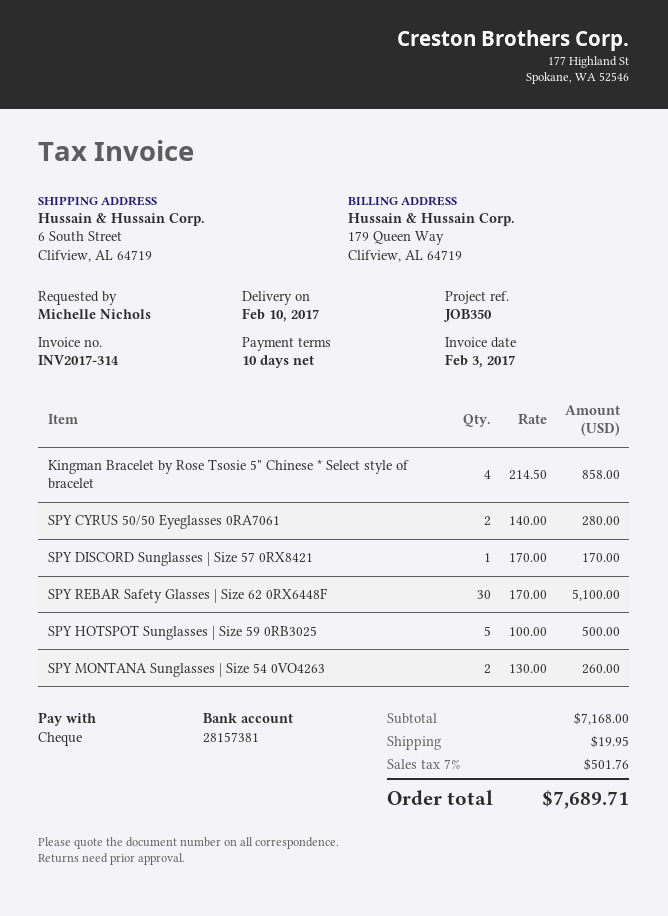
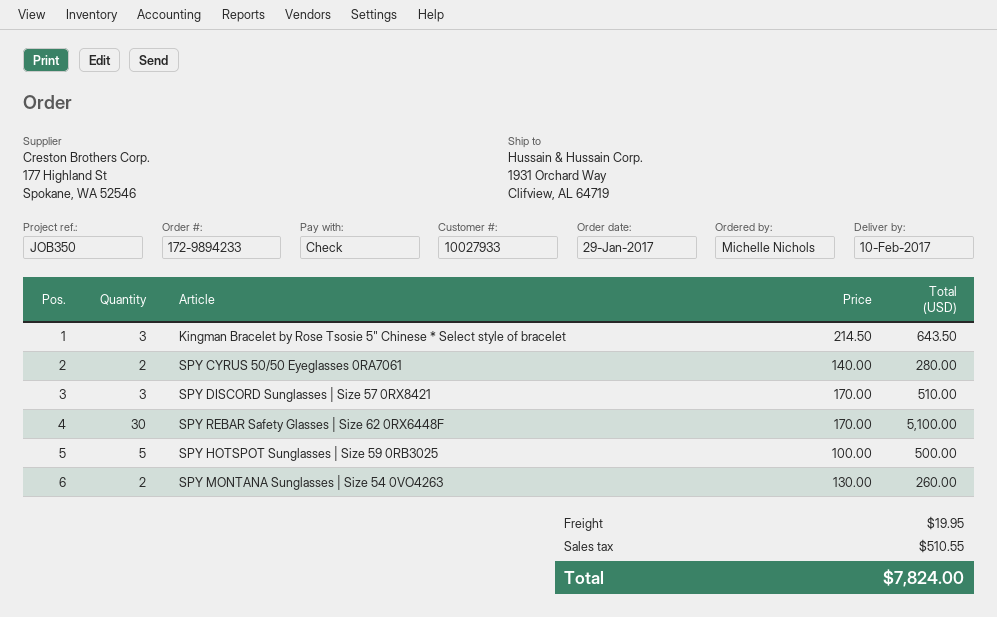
ship to: 6 South Street, Clifview, AL 64719 -> 1931 Orchard Way, Clifview, AL 64719
Kingman Bracelet by Rose Tsosie 5" Chinese * Select style of bracelet: 4 x 214.50 = 858.00 -> 3 x 214.50 = 643.50
SPY DISCORD Sunglasses | Size 57 0RX8421: 1 x 170.00 = 170.00 -> 3 x 170.00 = 510.00
tax: 501.76 -> 510.55
total: 7689.71 -> 7824.00

